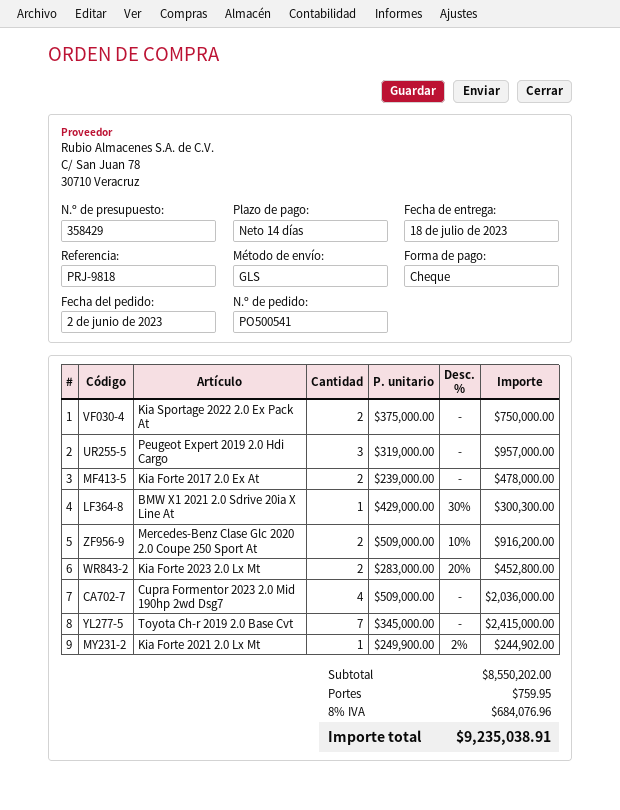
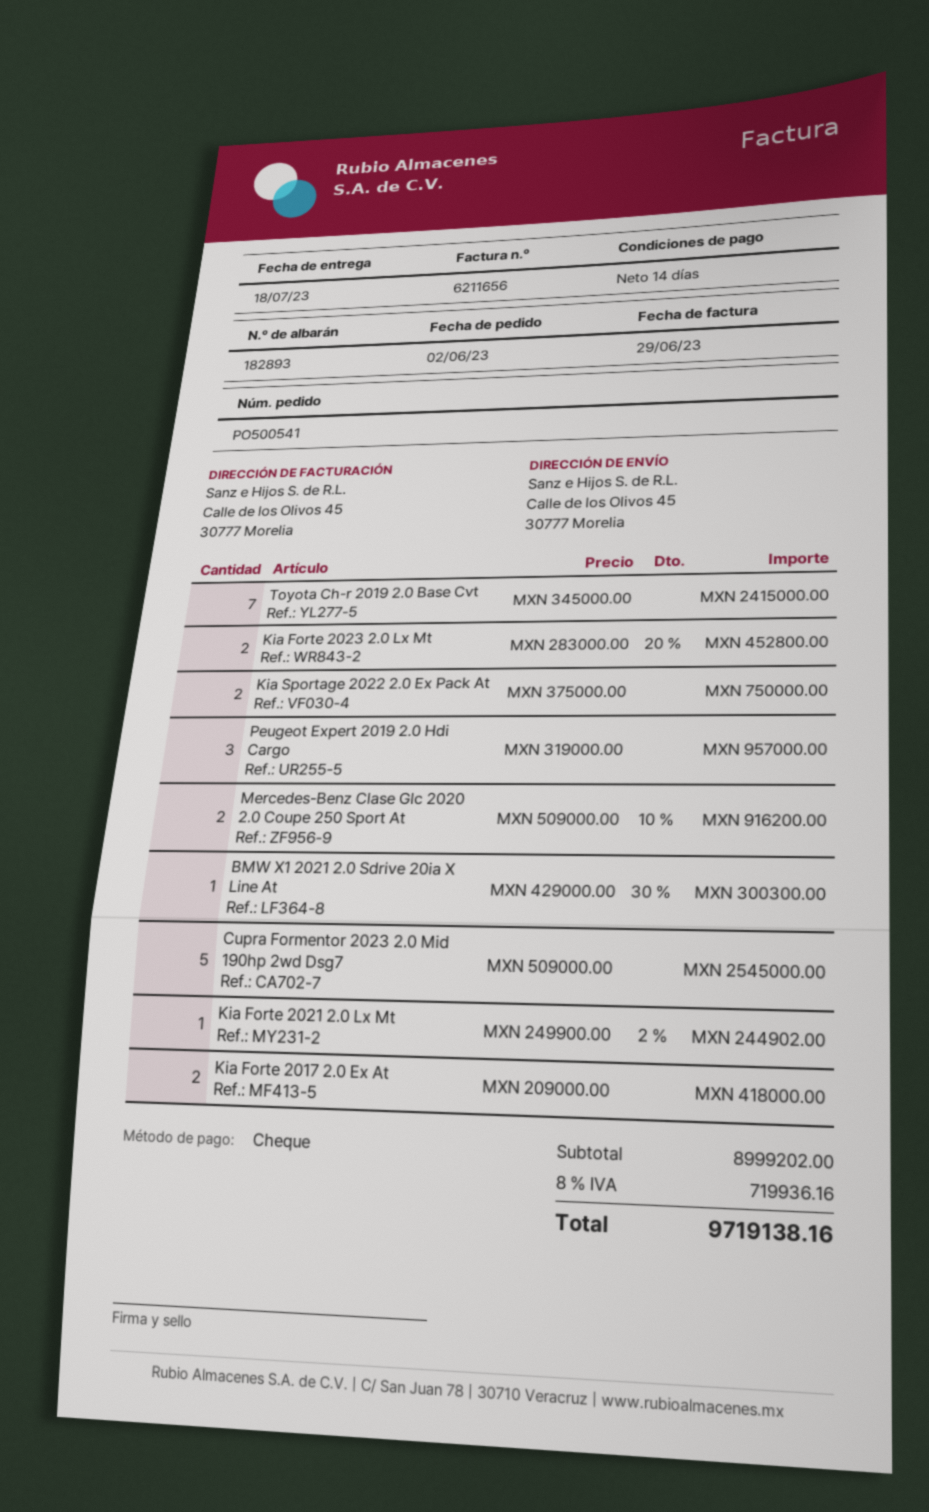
Kia Forte 2017 2.0 Ex At: 2 x 239000.00 = 478000.00 -> 2 x 209000.00 = 418000.00
Cupra Formentor 2023 2.0 Mid 190hp 2wd Dsg7: 4 x 509000.00 = 2036000.00 -> 5 x 509000.00 = 2545000.00
subtotal: 8550202.00 -> 8999202.00
shipping: 759.95 -> none
tax: 8% = 684076.96 -> 8% = 719936.16
total: 9235038.91 -> 9719138.16

